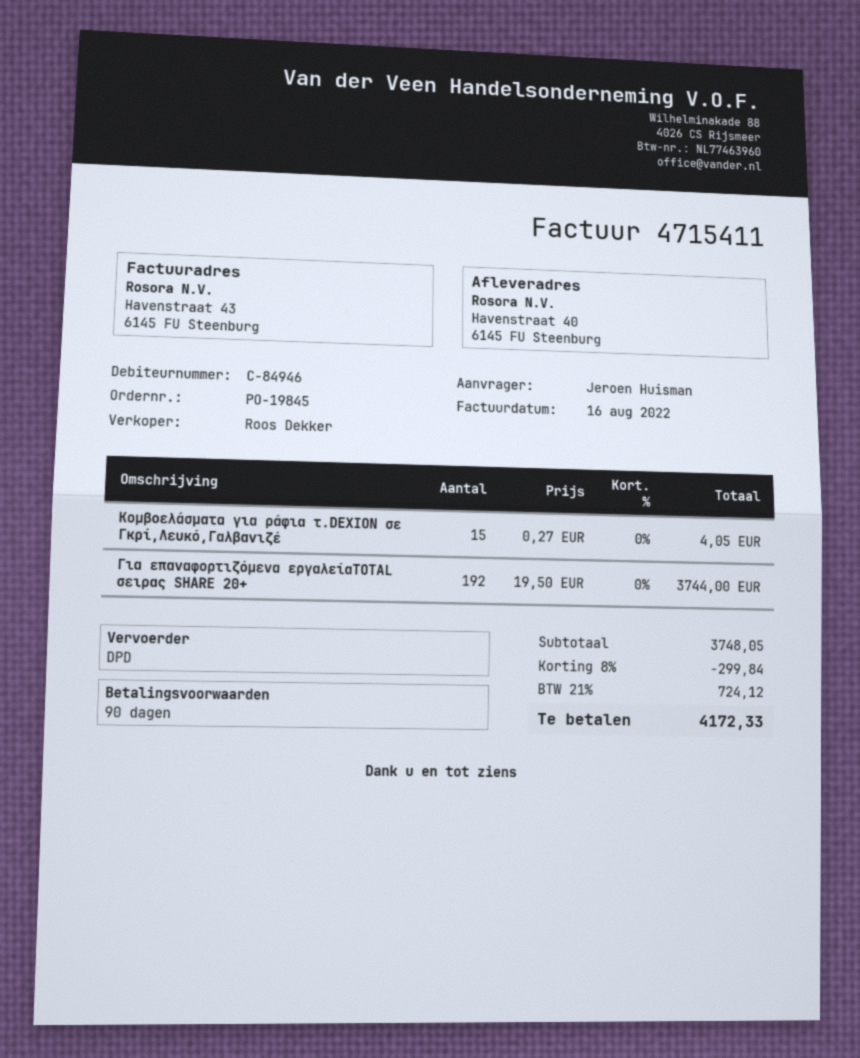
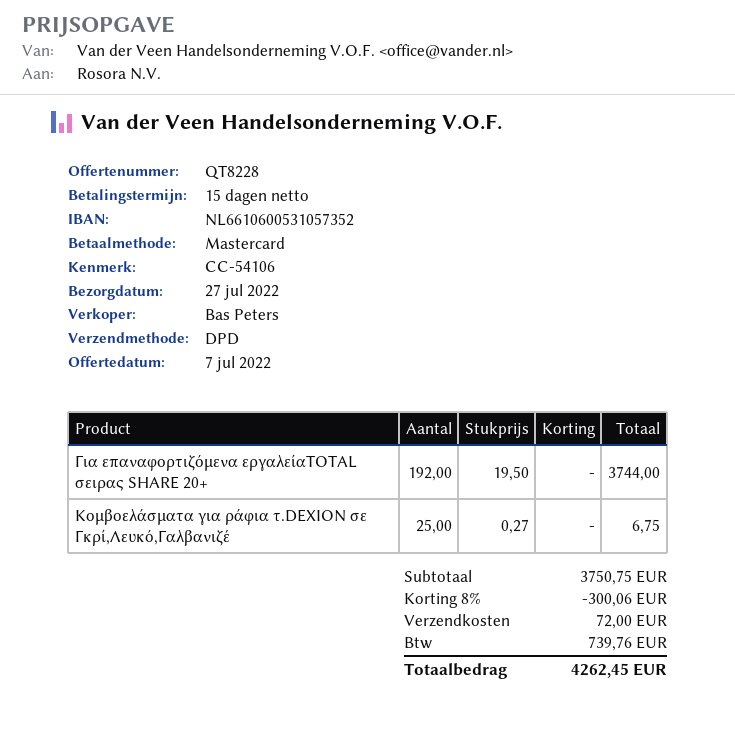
payment terms: 90 days -> 15 days
sales rep: Roos Dekker -> Bas Peters
Κομβοελάσματα για ράφια τ.DEXION σε Γκρί,Λευκό,Γαλβανιζέ: 15 x 0.27 = 4.05 -> 25 x 0.27 = 6.75
subtotal: 3748.05 -> 3750.75
discount: 8% = 299.84 -> 8% = 300.06
shipping: none -> 72.00
tax: 724.12 -> 739.76
total: 4172.33 -> 4262.45

